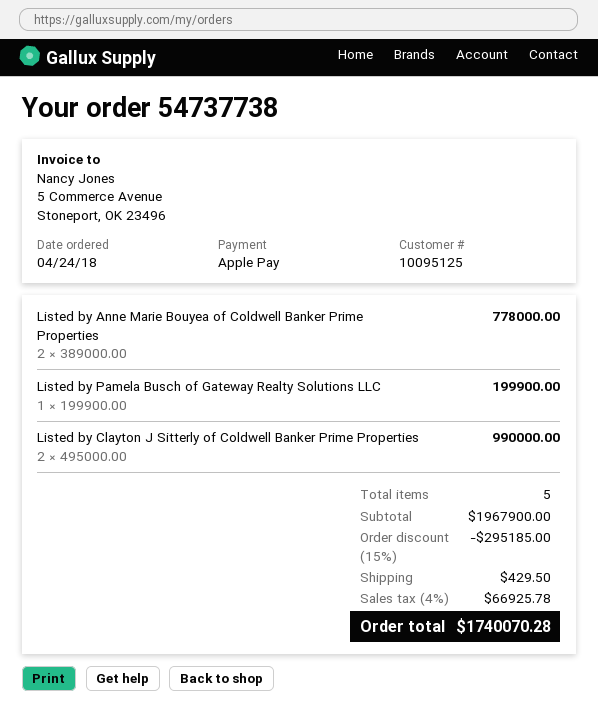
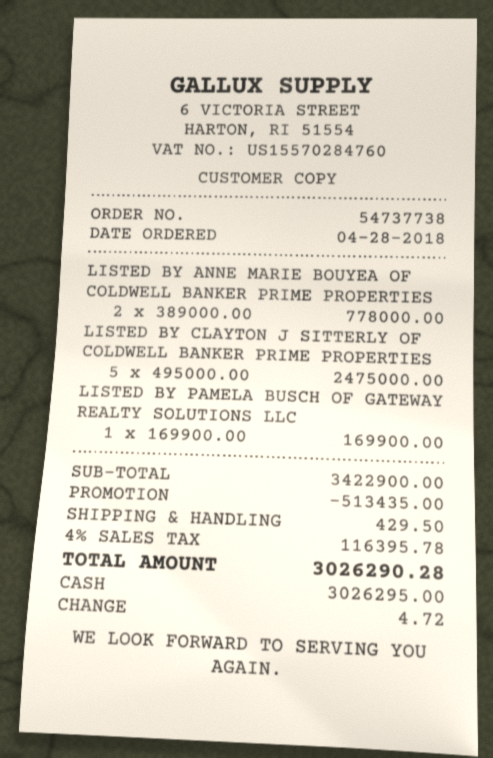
order date: 2018-04-24 -> 2018-04-28
payment method: Apple Pay -> cash
Listed by Pamela Busch of Gateway Realty Solutions LLC: 1 x 199900.00 = 199900.00 -> 1 x 169900.00 = 169900.00
Listed by Clayton J Sitterly of Coldwell Banker Prime Properties: 2 x 495000.00 = 990000.00 -> 5 x 495000.00 = 2475000.00
subtotal: 1967900.00 -> 3422900.00
discount: 295185.00 -> 513435.00
tax: 4% = 66925.78 -> 4% = 116395.78
total: 1740070.28 -> 3026290.28

